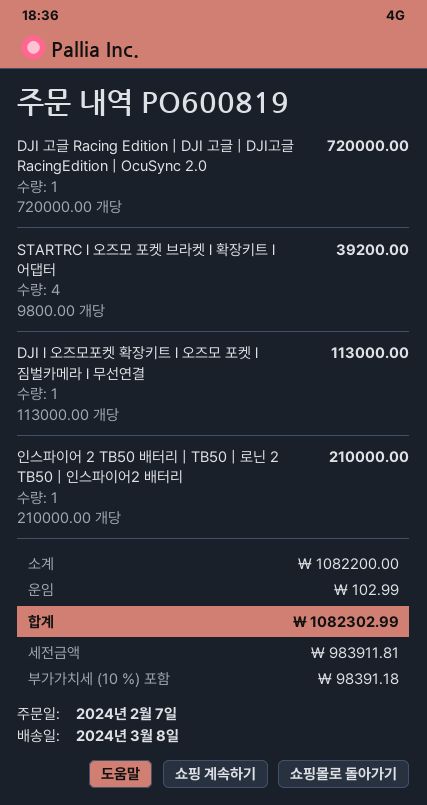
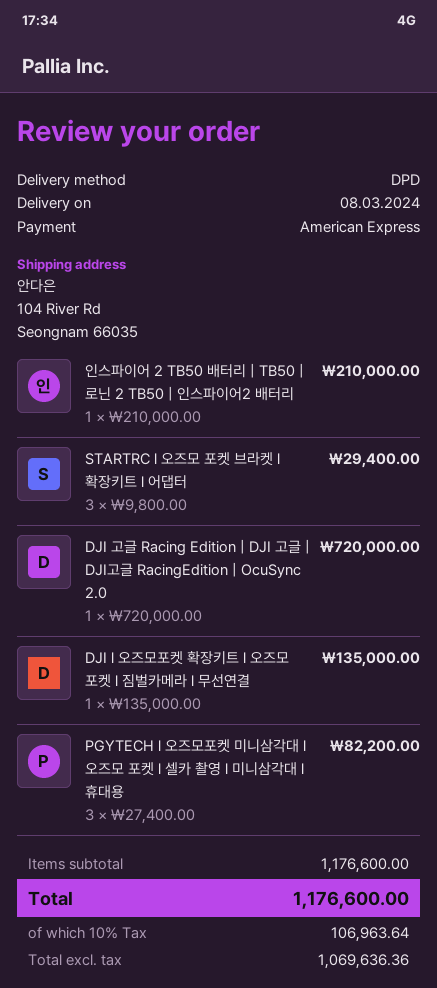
STARTRC l 오즈모 포켓 브라켓 l 확장키트 l 어댑터: 4 x 9800.00 = 39200.00 -> 3 x 9800.00 = 29400.00
DJI l 오즈모포켓 확장키트 l 오즈모 포켓 l 짐벌카메라 l 무선연결: 1 x 113000.00 = 113000.00 -> 1 x 135000.00 = 135000.00
PGYTECH l 오즈모포켓 미니삼각대 l 오즈모 포켓 l 셀카 촬영 l 미니삼각대 l 휴대용: none -> 3 x 27400.00 = 82200.00
subtotal: 1082200.00 -> 1176600.00
shipping: 102.99 -> none
net: 983911.81 -> 1069636.36
tax: 10% = 98391.18 -> 10% = 106963.64
total: 1082302.99 -> 1176600.00

